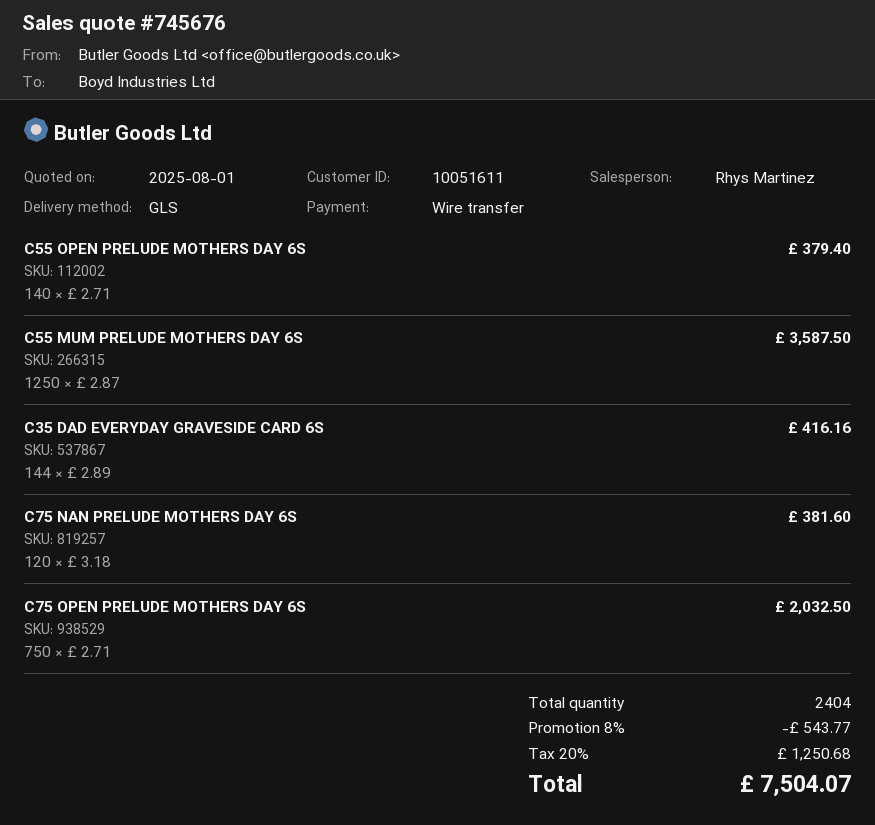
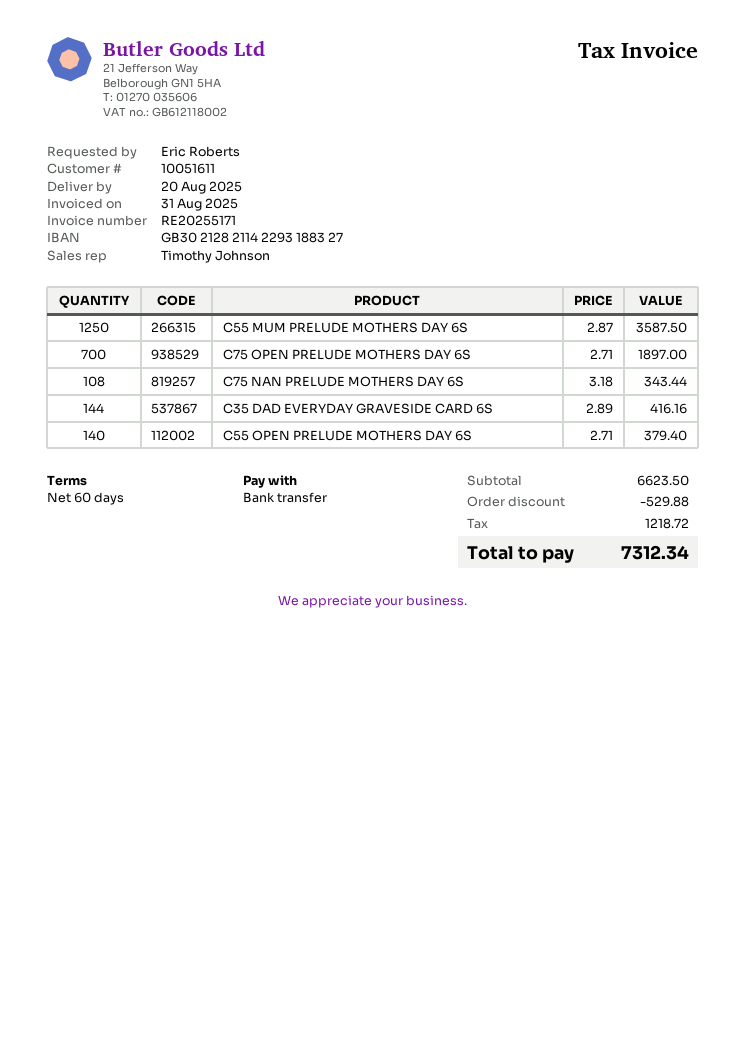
sales rep: Rhys Martinez -> Timothy Johnson
C75 NAN PRELUDE MOTHERS DAY 6S: 120 x 3.18 = 381.60 -> 108 x 3.18 = 343.44
C75 OPEN PRELUDE MOTHERS DAY 6S: 750 x 2.71 = 2032.50 -> 700 x 2.71 = 1897.00
discount: 543.77 -> 529.88
tax: 1250.68 -> 1218.72
total: 7504.07 -> 7312.34

